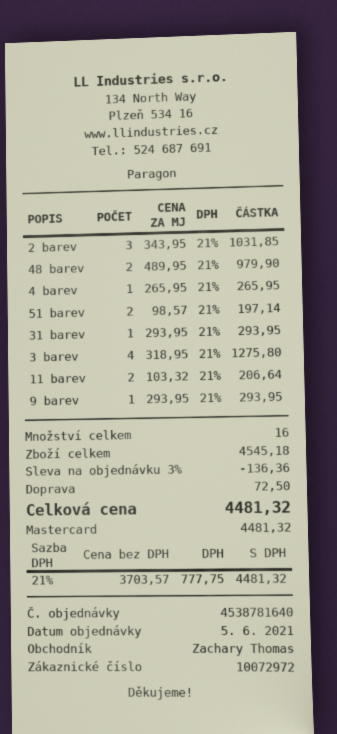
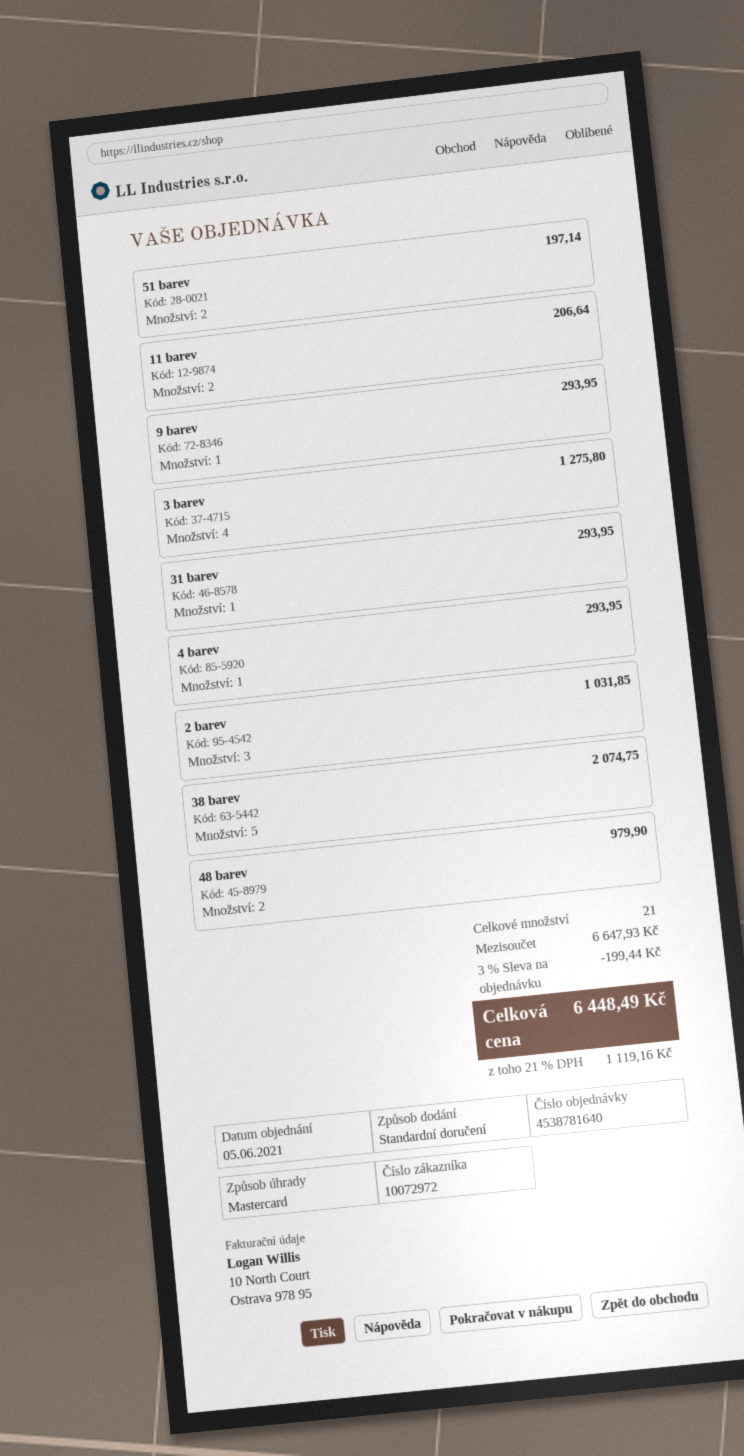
4 barev: 1 for 265.95 -> 1 for 293.95
38 barev: none -> 5 for 2074.75
total quantity: 16 -> 21
subtotal: 4545.18 -> 6647.93
discount: 3% = 136.36 -> 3% = 199.44
shipping: 72.50 -> none
tax: 21% = 777.75 -> 21% = 1119.16
total: 4481.32 -> 6448.49

